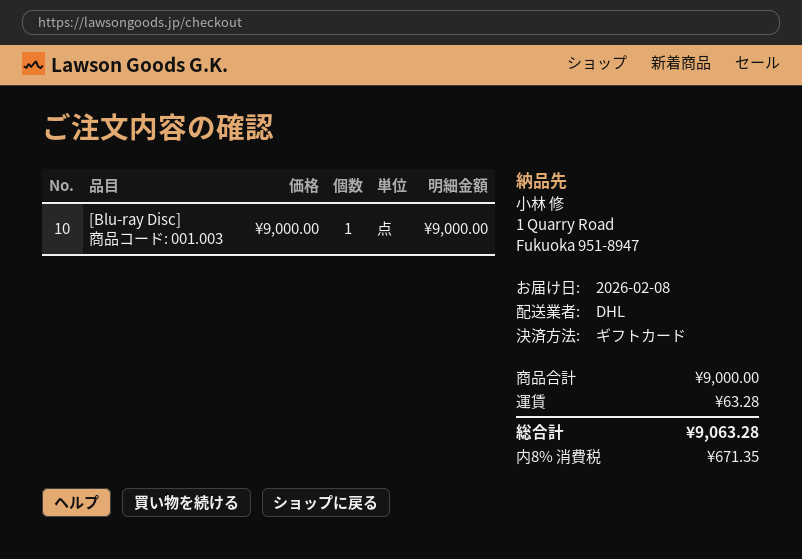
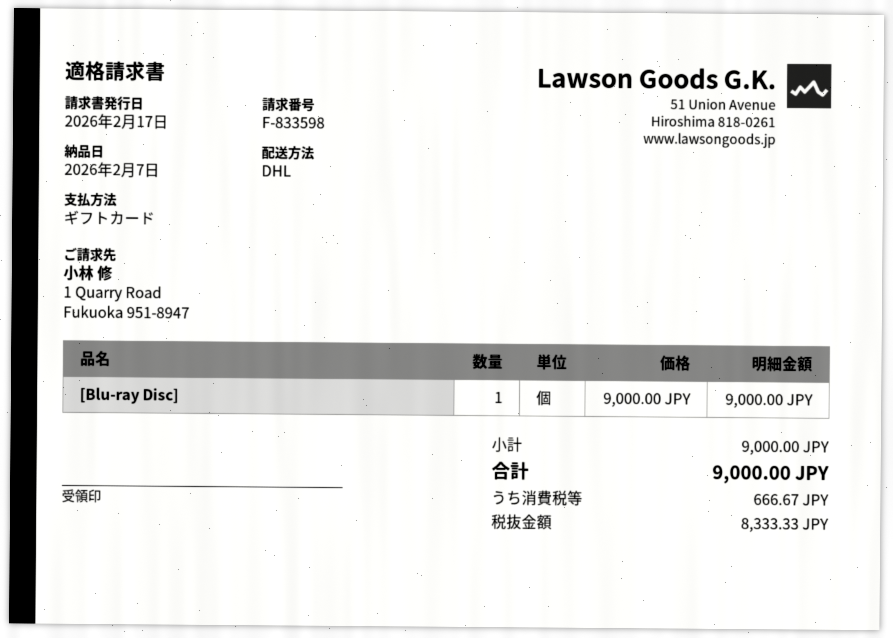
delivery date: 2026-02-08 -> 2026-02-07
shipping: 63.28 -> none
tax: 671.35 -> 666.67
total: 9063.28 -> 9000.00

